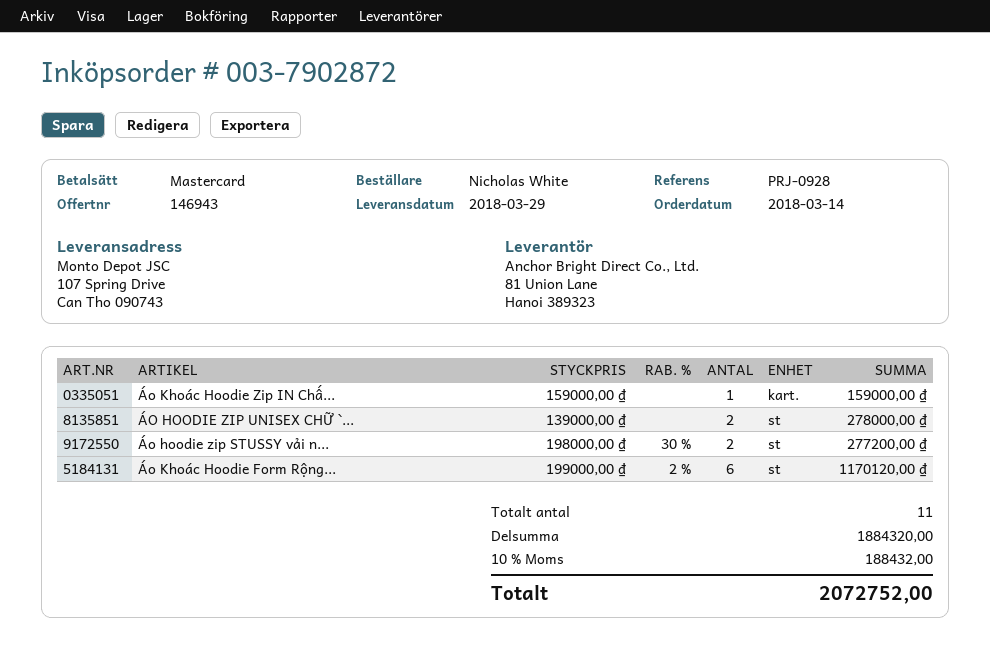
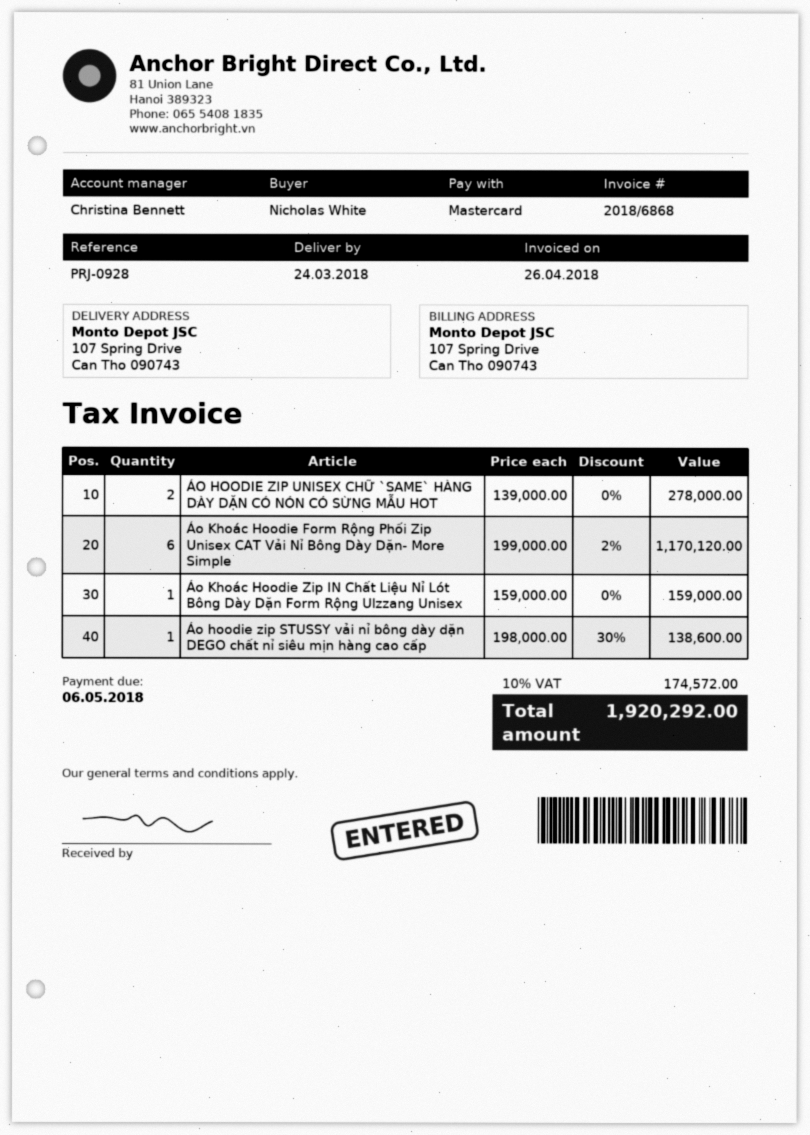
delivery date: 2018-03-29 -> 2018-03-24
Áo hoodie zip STUSSY vải n...: 2 x 198000.00 - 30% = 277200.00 -> 1 x 198000.00 - 30% = 138600.00
tax: 10% = 188432.00 -> 10% = 174572.00
total: 2072752.00 -> 1920292.00

